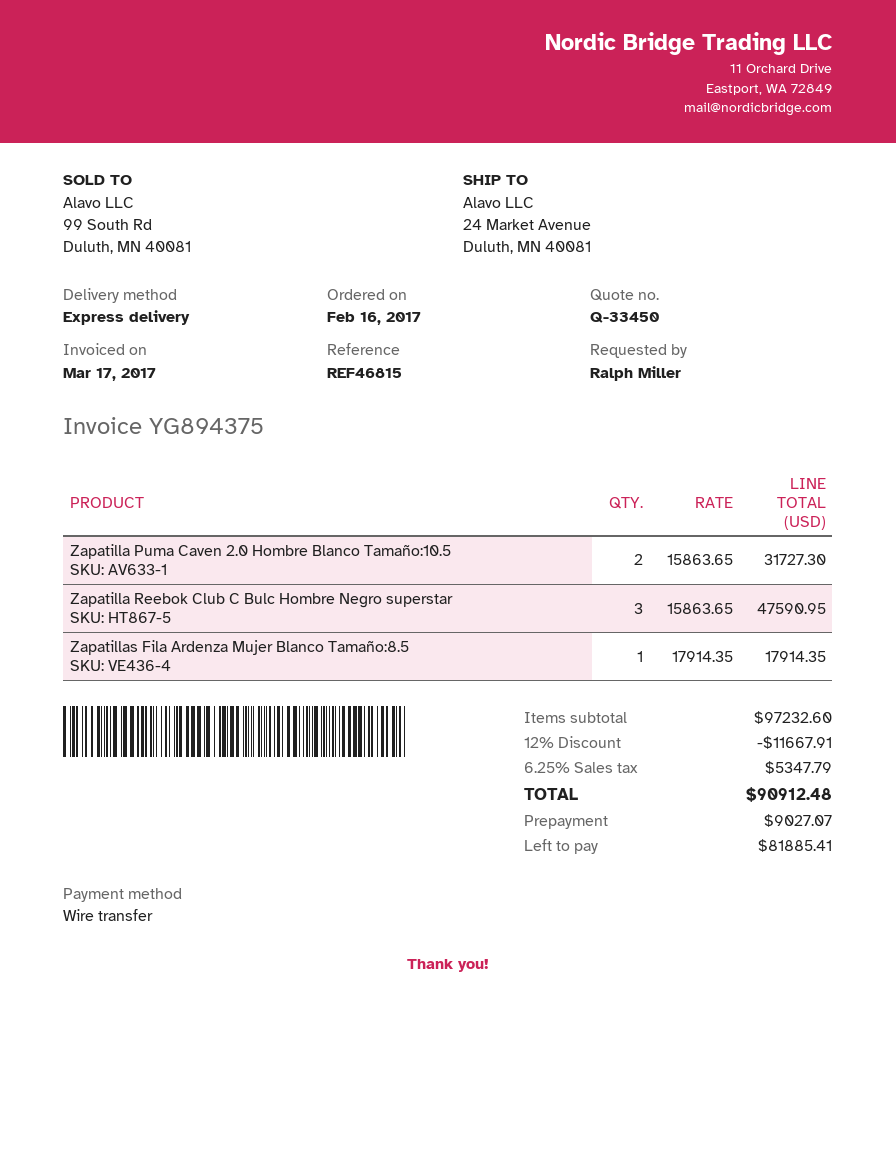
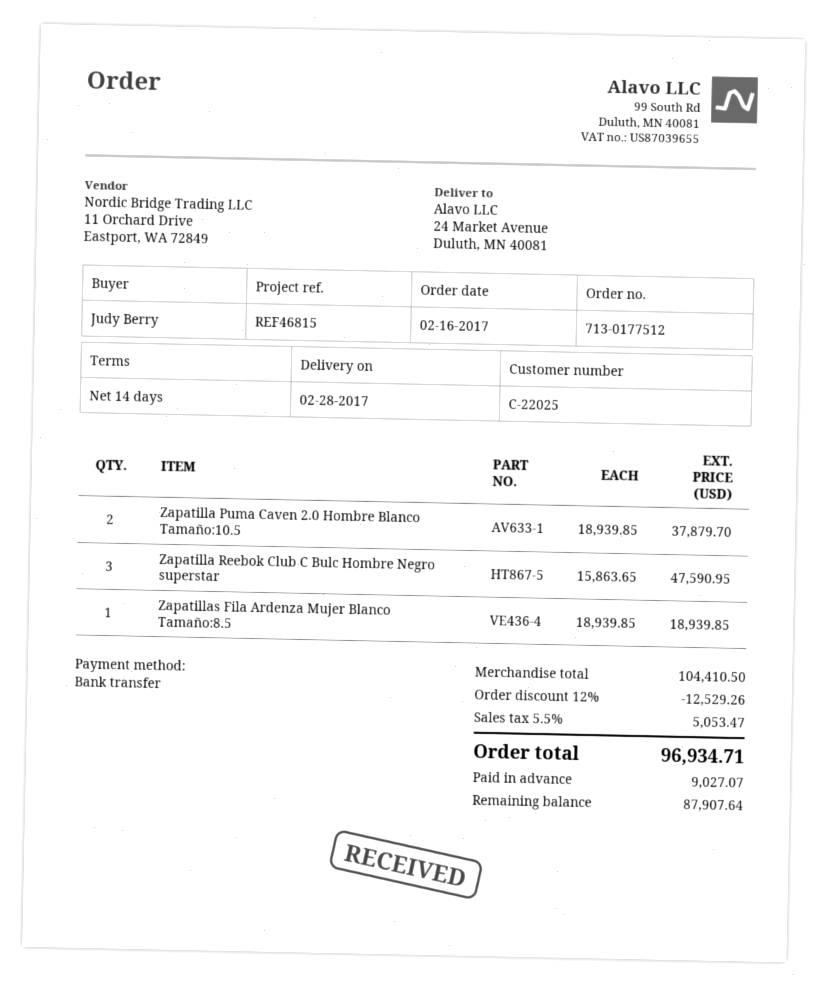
ordered by: Ralph Miller -> Judy Berry
Zapatilla Puma Caven 2.0 Hombre Blanco Tamaño:10.5: 2 x 15863.65 = 31727.30 -> 2 x 18939.85 = 37879.70
Zapatillas Fila Ardenza Mujer Blanco Tamaño:8.5: 1 x 17914.35 = 17914.35 -> 1 x 18939.85 = 18939.85
subtotal: 97232.60 -> 104410.50
discount: 12% = 11667.91 -> 12% = 12529.26
tax: 6.25% = 5347.79 -> 5.5% = 5053.47
total: 90912.48 -> 96934.71
balance: 81885.41 -> 87907.64

